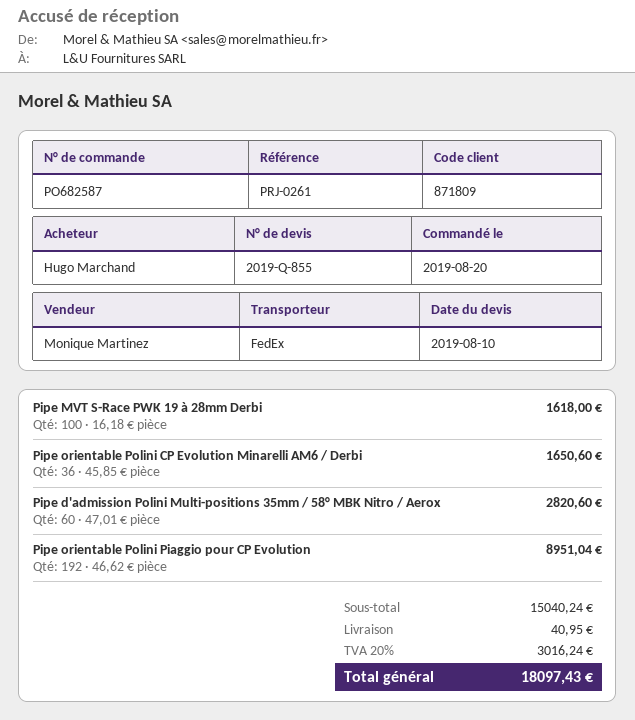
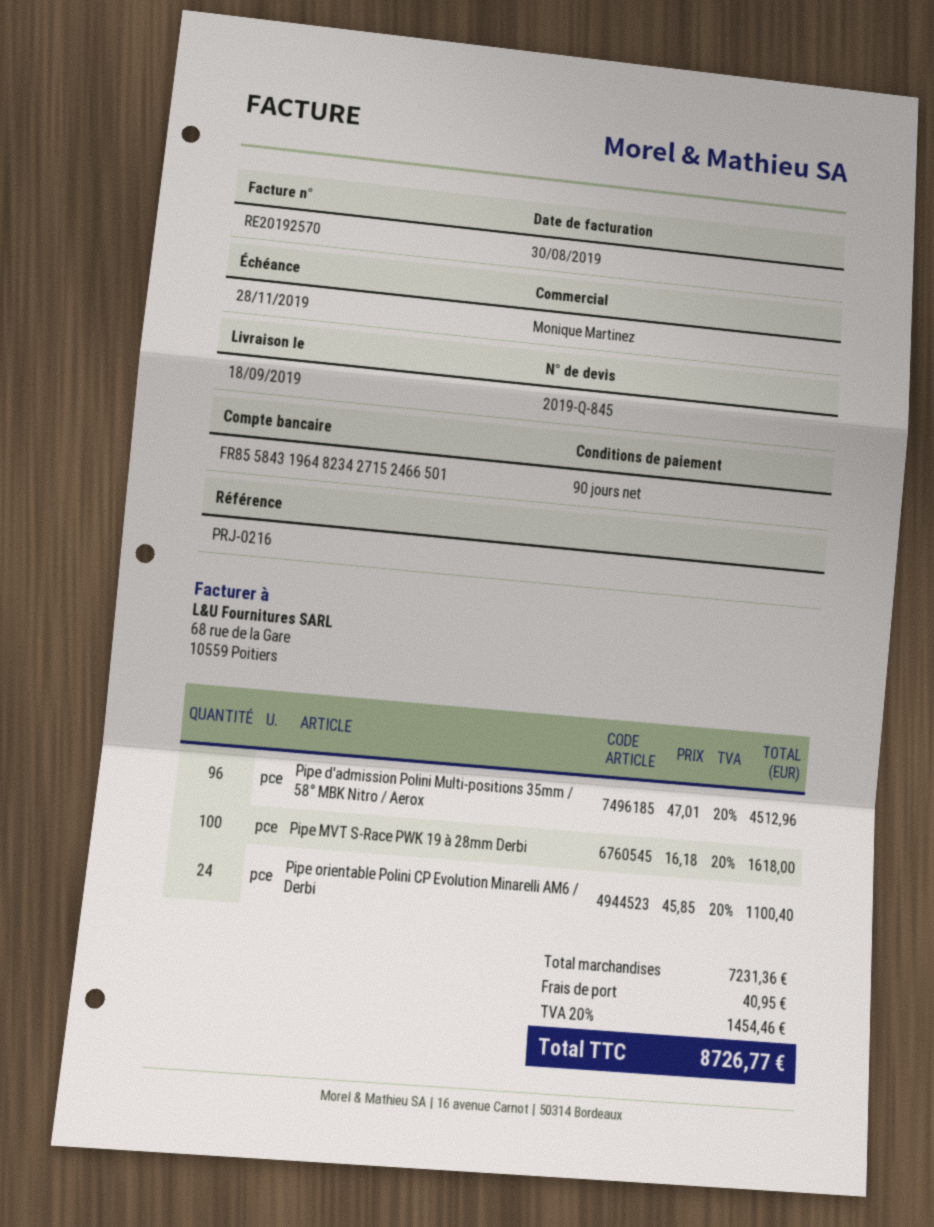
quote number: 2019-Q-855 -> 2019-Q-845
reference: PRJ-0261 -> PRJ-0216
Pipe orientable Polini CP Evolution Minarelli AM6 / Derbi: 36 x 45.85 = 1650.60 -> 24 x 45.85 = 1100.40
Pipe d'admission Polini Multi-positions 35mm / 58° MBK Nitro / Aerox: 60 x 47.01 = 2820.60 -> 96 x 47.01 = 4512.96
Pipe orientable Polini Piaggio pour CP Evolution: 192 x 46.62 = 8951.04 -> none
subtotal: 15040.24 -> 7231.36
tax: 20% = 3016.24 -> 20% = 1454.46
total: 18097.43 -> 8726.77

